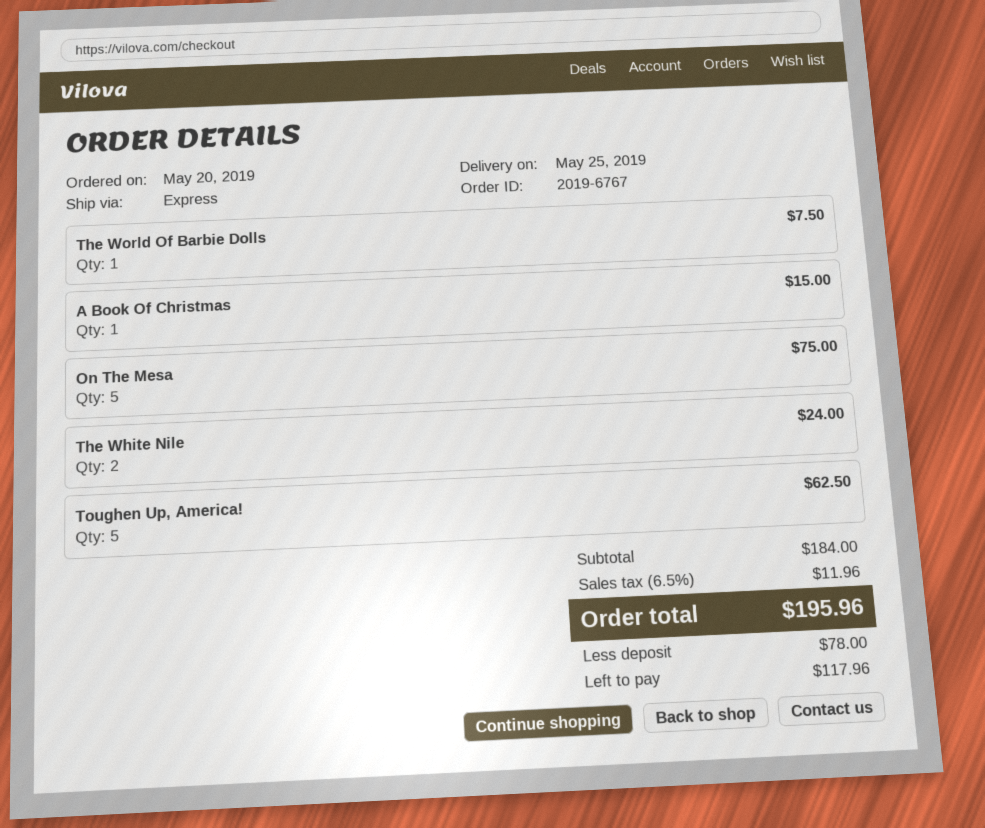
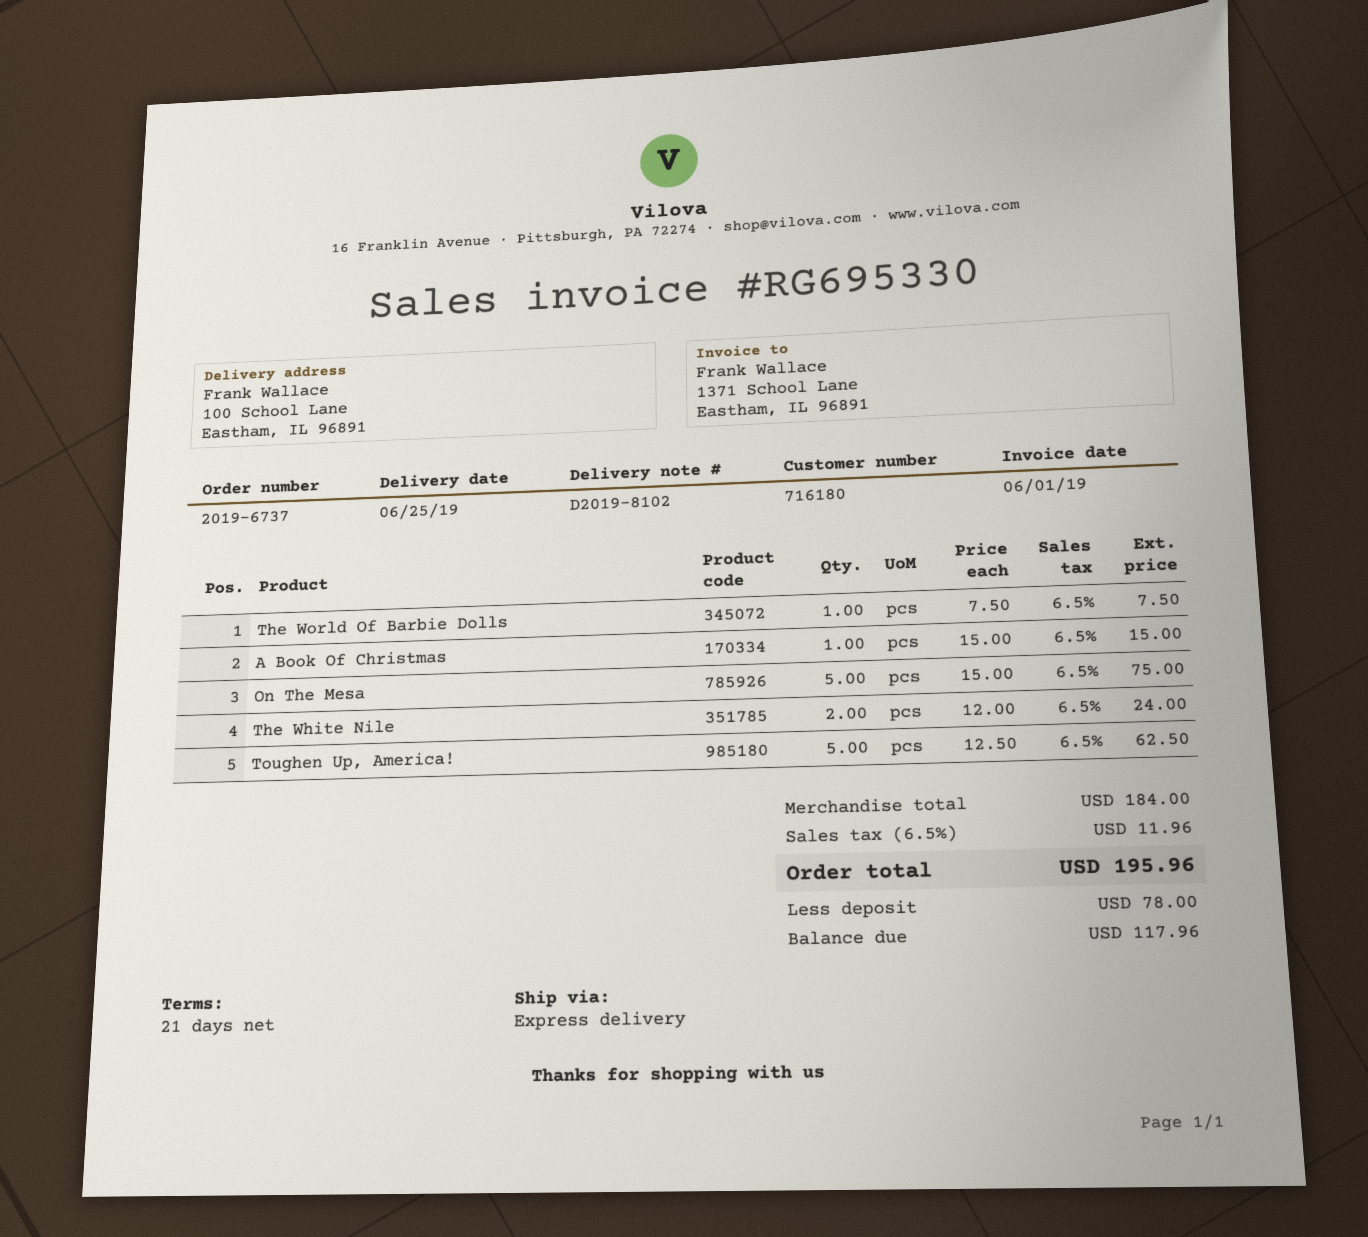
order number: 2019-6767 -> 2019-6737
delivery date: 2019-05-25 -> 2019-06-25

